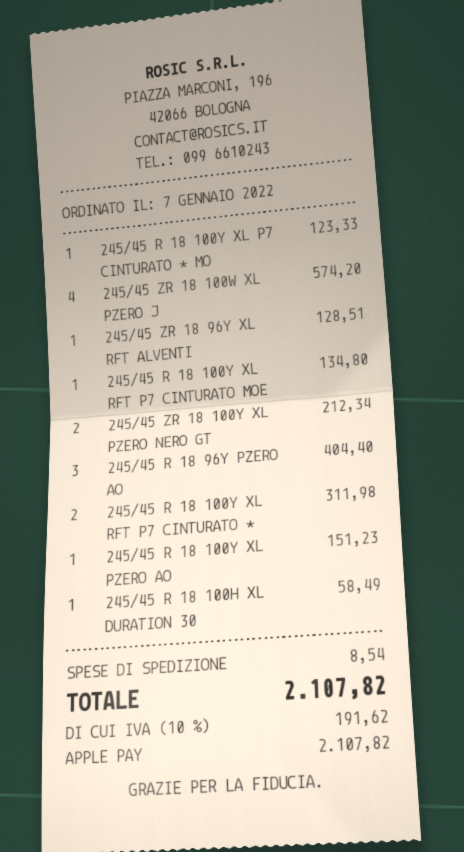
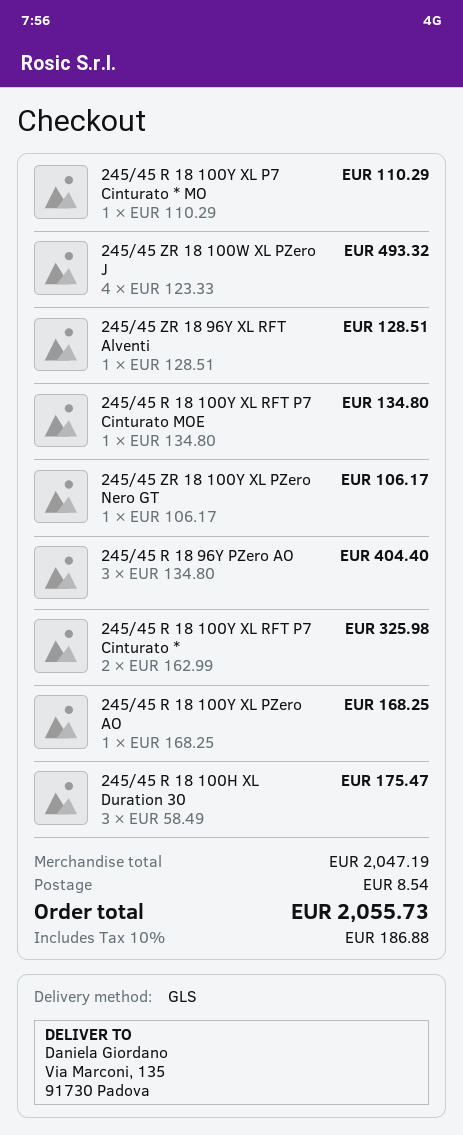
245/45 R 18 100Y XL P7 CINTURATO * MO: 1 for 123.33 -> 1 for 110.29
245/45 ZR 18 100W XL PZERO J: 4 for 574.20 -> 4 for 493.32
245/45 ZR 18 100Y XL PZERO NERO GT: 2 for 212.34 -> 1 for 106.17
245/45 R 18 100Y XL RFT P7 CINTURATO *: 2 for 311.98 -> 2 for 325.98
245/45 R 18 100Y XL PZERO AO: 1 for 151.23 -> 1 for 168.25
245/45 R 18 100H XL DURATION 30: 1 for 58.49 -> 3 for 175.47
tax: 10% = 191.62 -> 10% = 186.88
total: 2107.82 -> 2055.73

